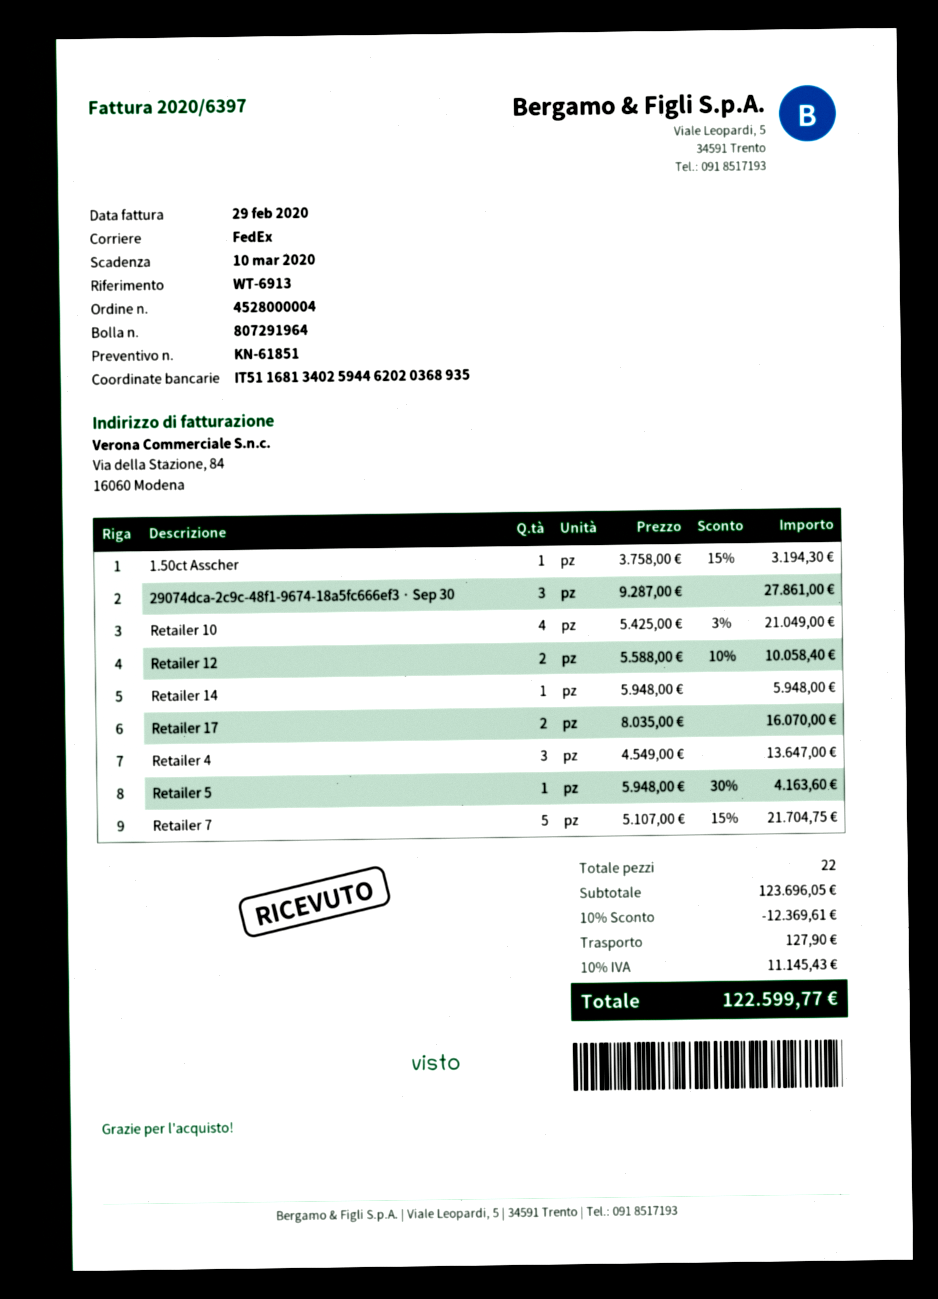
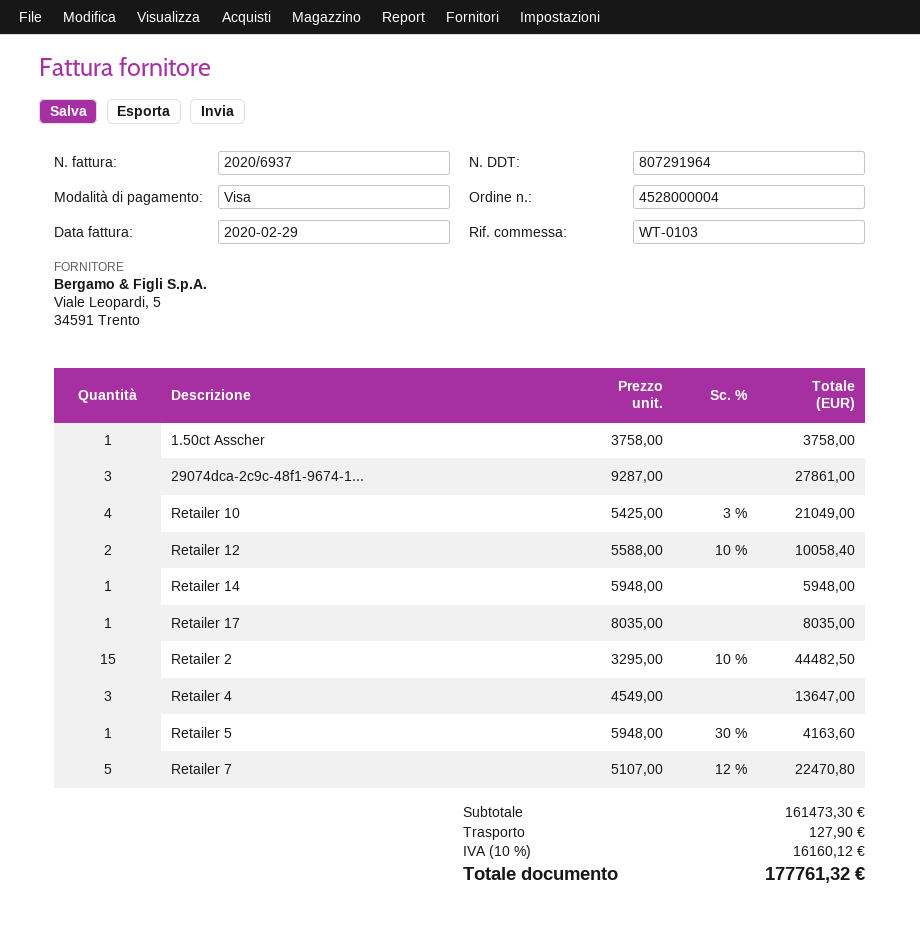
invoice number: 2020/6397 -> 2020/6937
reference: WT-6913 -> WT-0103
1.50ct Asscher: 1 x 3758.00 - 15% = 3194.30 -> 1 x 3758.00 = 3758.00
Retailer 17: 2 x 8035.00 = 16070.00 -> 1 x 8035.00 = 8035.00
Retailer 7: 5 x 5107.00 - 15% = 21704.75 -> 5 x 5107.00 - 12% = 22470.80
Retailer 2: none -> 15 x 3295.00 - 10% = 44482.50
subtotal: 123696.05 -> 161473.30
discount: 10% = 12369.61 -> none
tax: 10% = 11145.43 -> 10% = 16160.12
total: 122599.77 -> 177761.32

